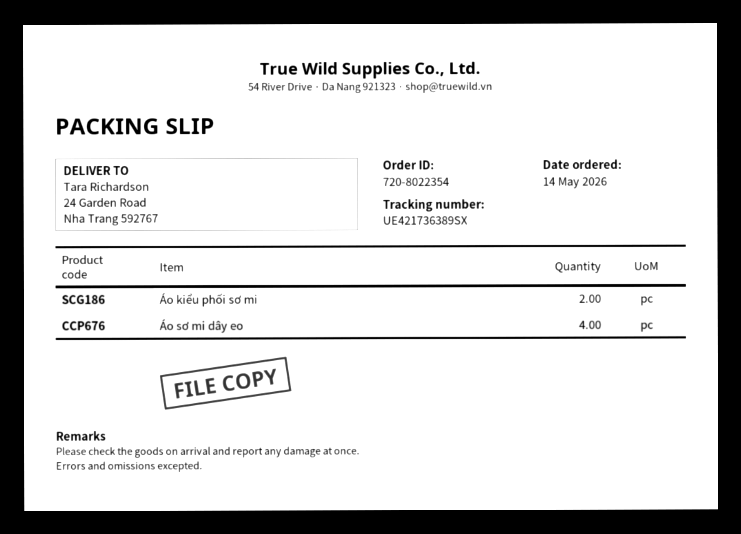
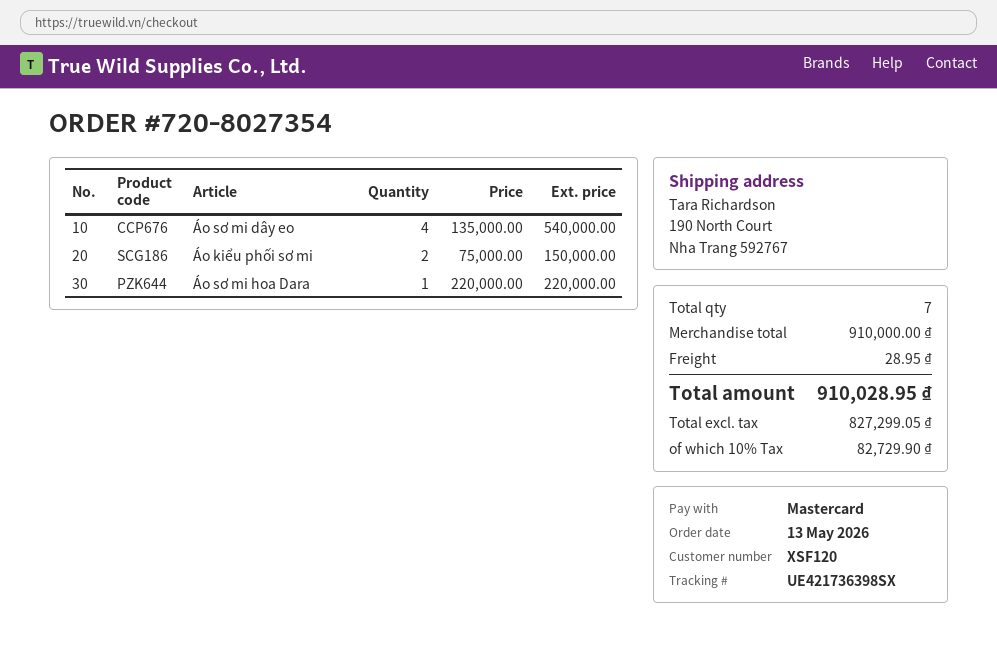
order number: 720-8022354 -> 720-8027354
order date: 2026-05-14 -> 2026-05-13
tracking number: UE421736389SX -> UE421736398SX
ship to: 24 Garden Road, Nha Trang 592767 -> 190 North Court, Nha Trang 592767
Áo sơ mi hoa Dara: none -> 1

